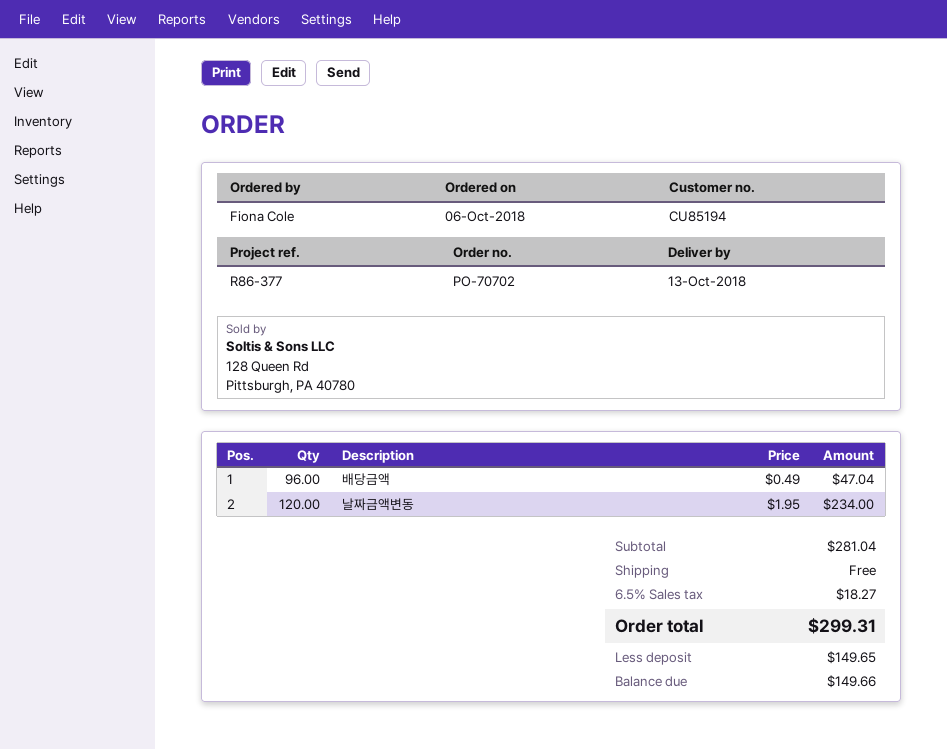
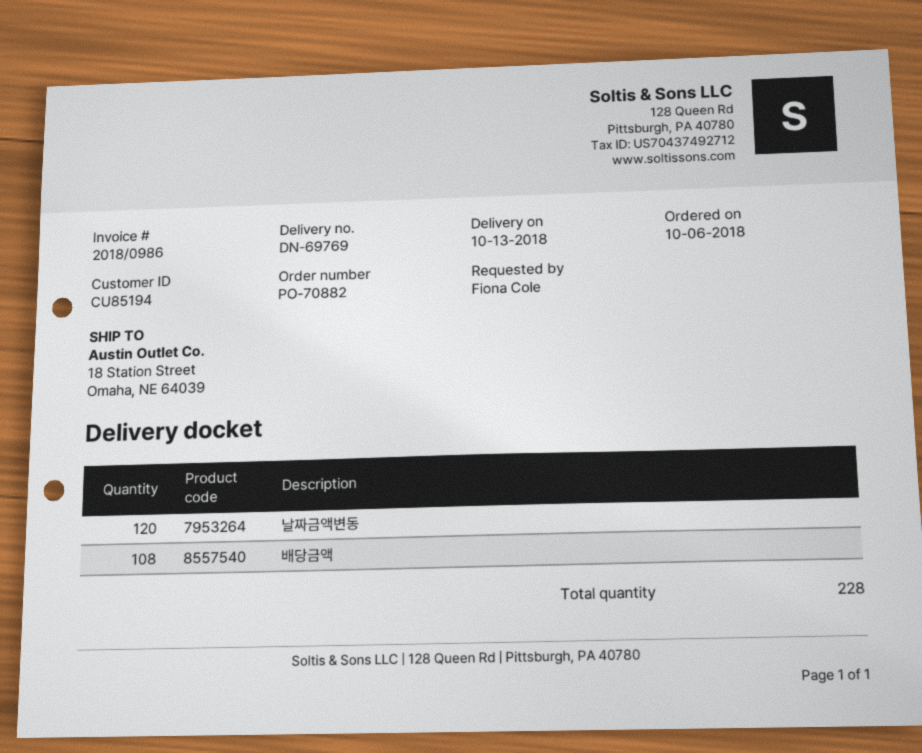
order number: PO-70702 -> PO-70882
배당금액: 96 -> 108

